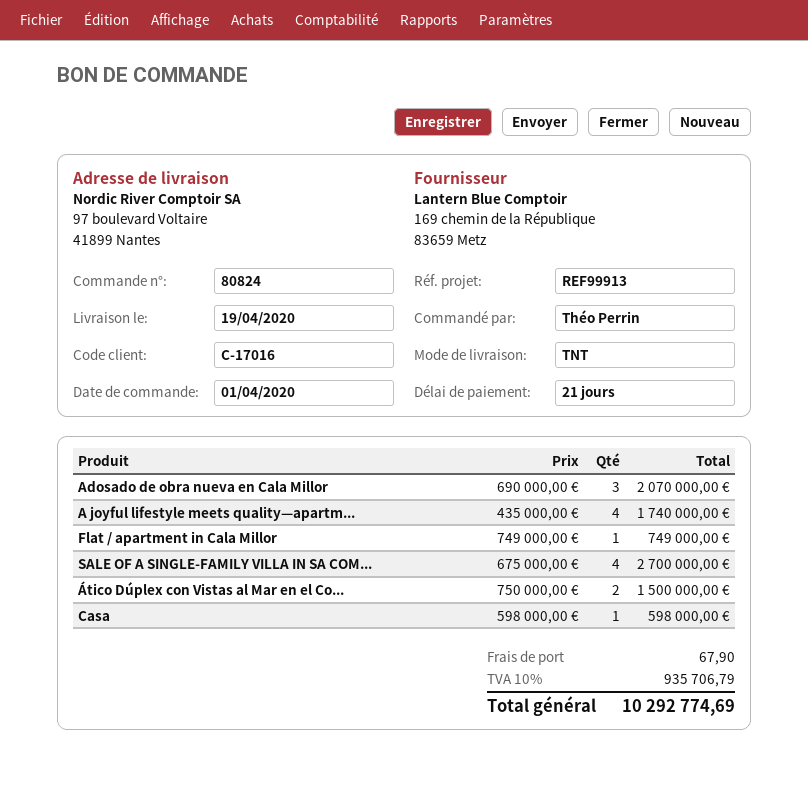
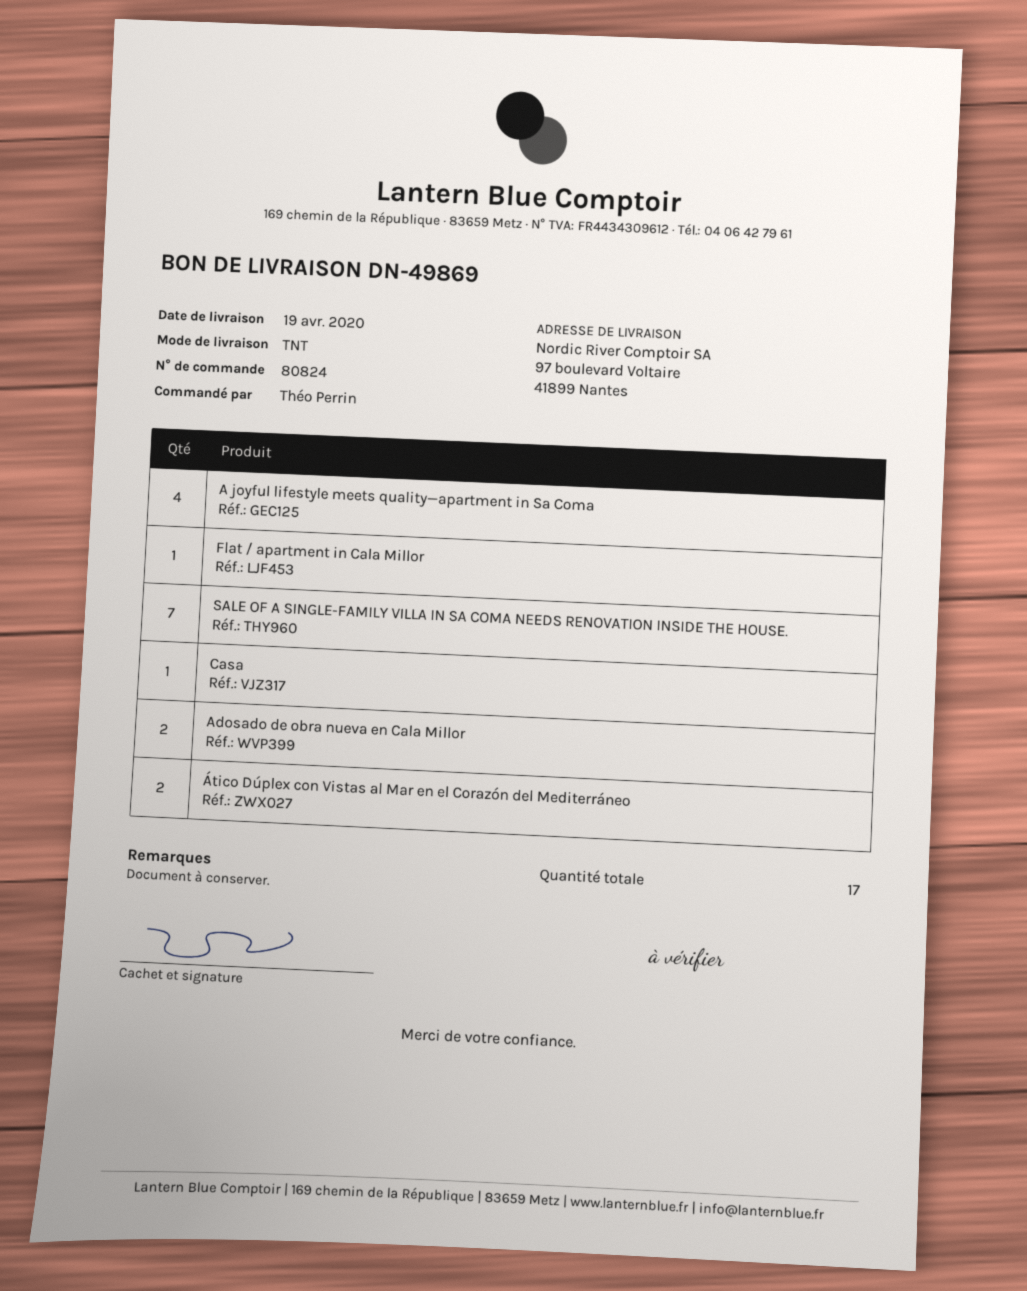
Adosado de obra nueva en Cala Millor: 3 -> 2
SALE OF A SINGLE-FAMILY VILLA IN SA COM...: 4 -> 7

